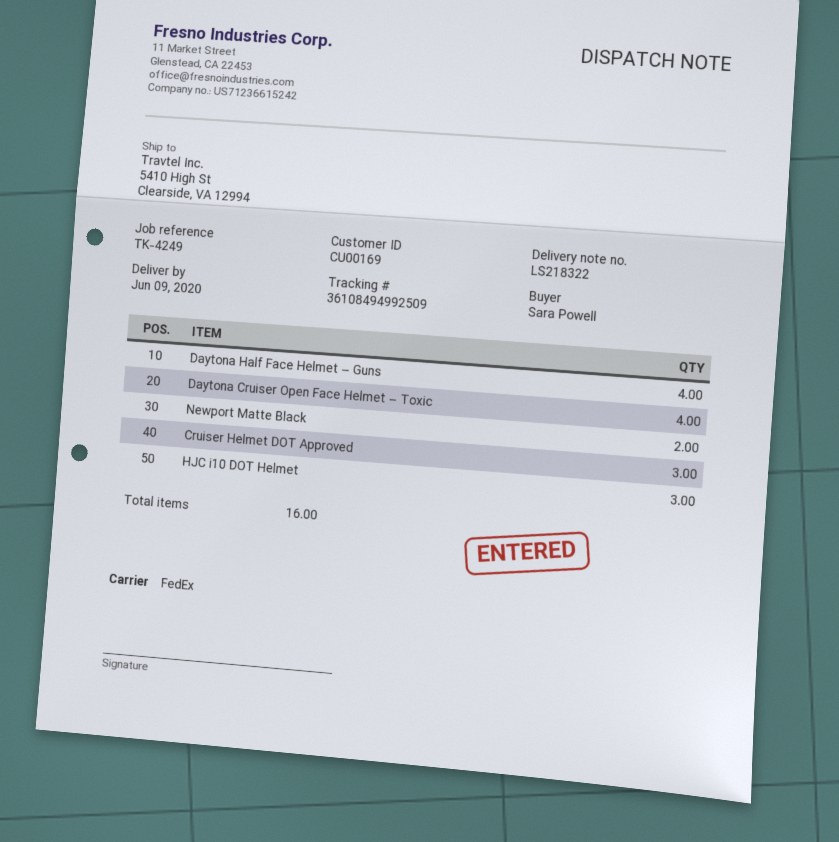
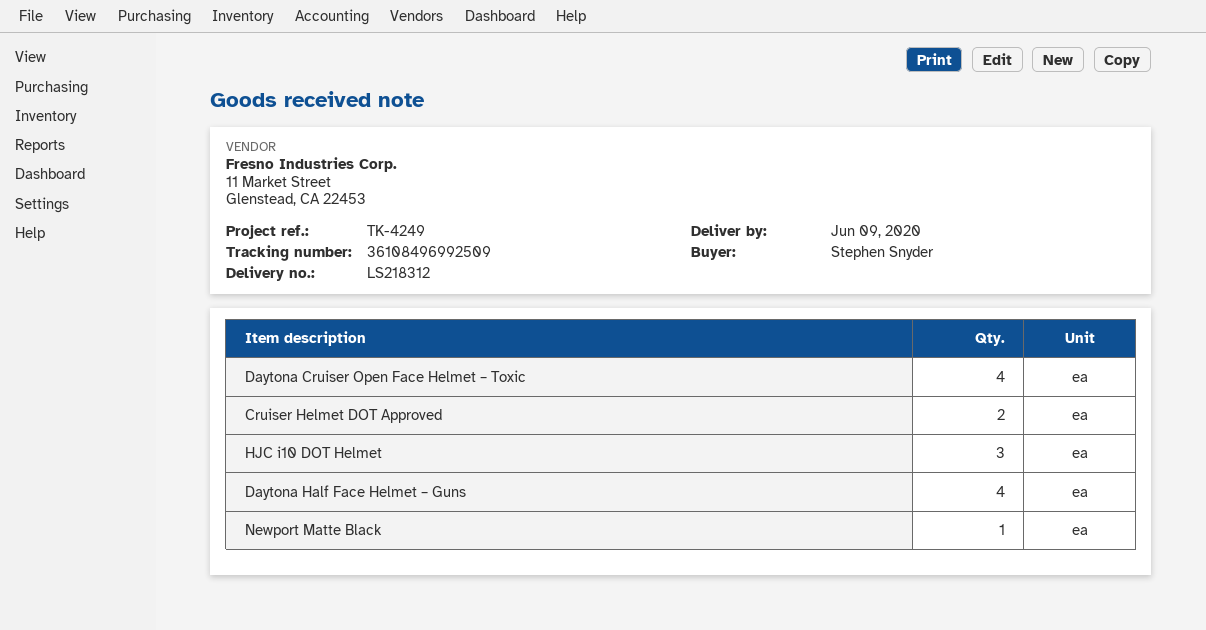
delivery note number: LS218322 -> LS218312
ordered by: Sara Powell -> Stephen Snyder
tracking number: 36108494992509 -> 36108496992509
Newport Matte Black: 2 -> 1
Cruiser Helmet DOT Approved: 3 -> 2

